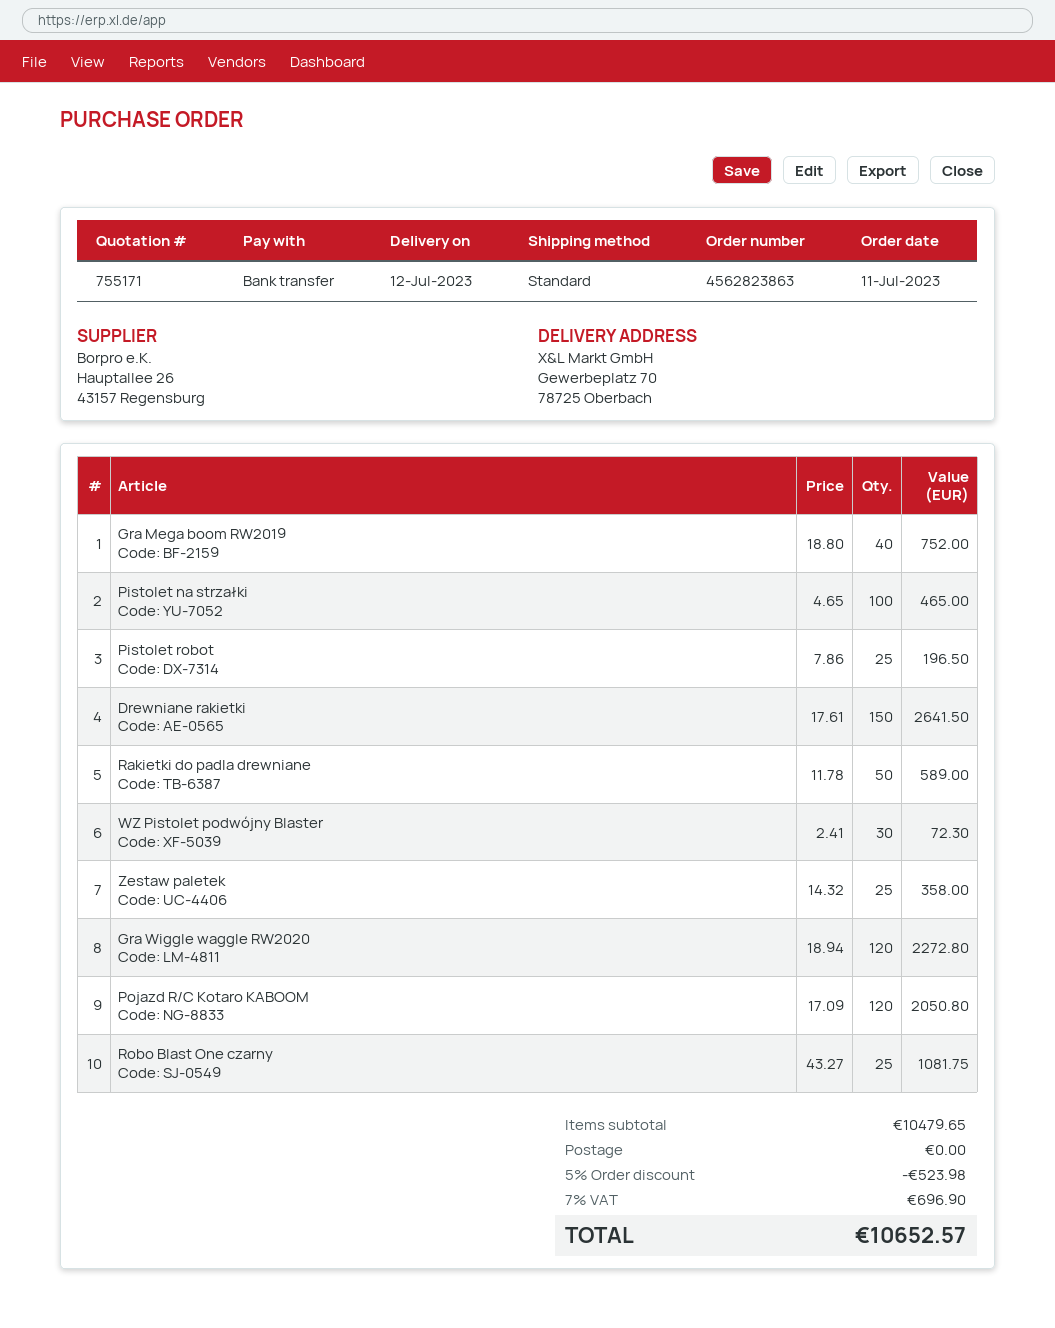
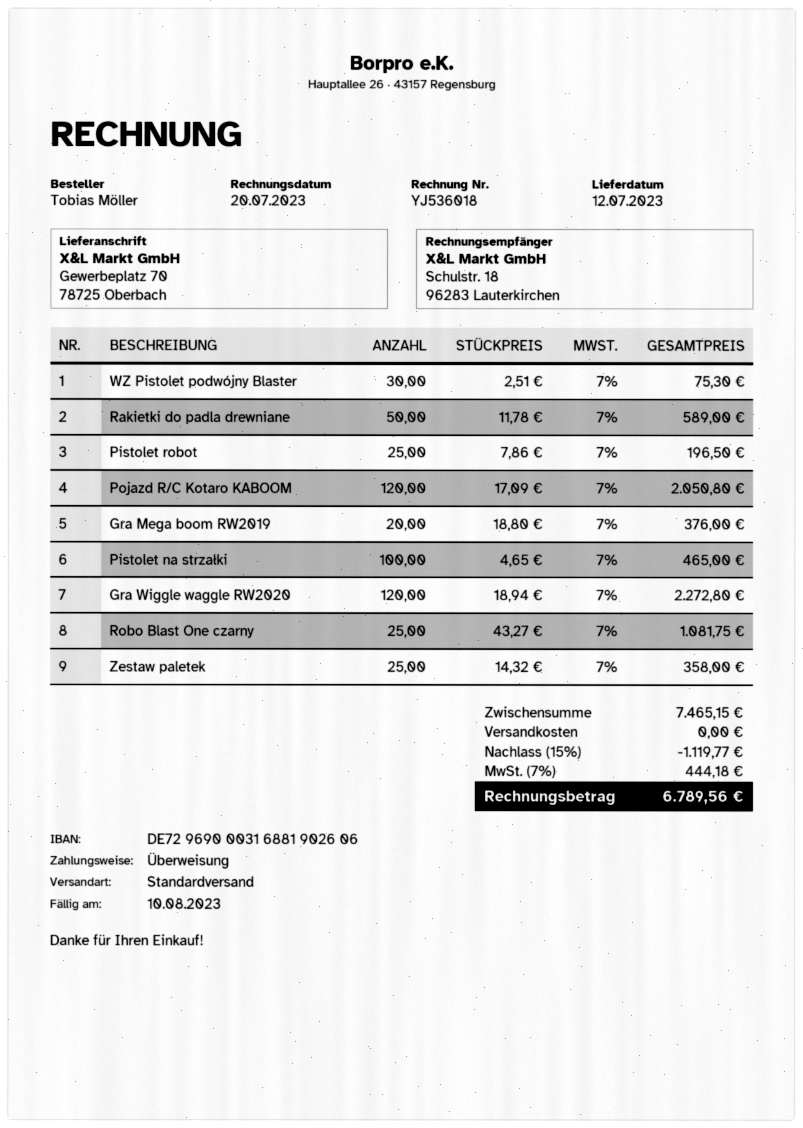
Gra Mega boom RW2019: 40 x 18.80 = 752.00 -> 20 x 18.80 = 376.00
Drewniane rakietki: 150 x 17.61 = 2641.50 -> none
WZ Pistolet podwójny Blaster: 30 x 2.41 = 72.30 -> 30 x 2.51 = 75.30
subtotal: 10479.65 -> 7465.15
discount: 5% = 523.98 -> 15% = 1119.77
tax: 7% = 696.90 -> 7% = 444.18
total: 10652.57 -> 6789.56

